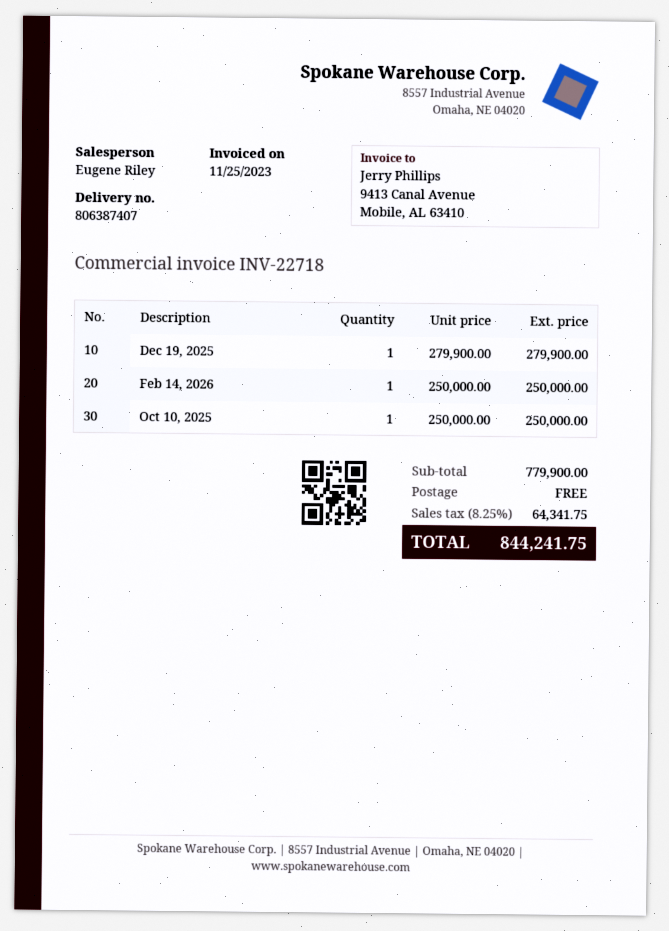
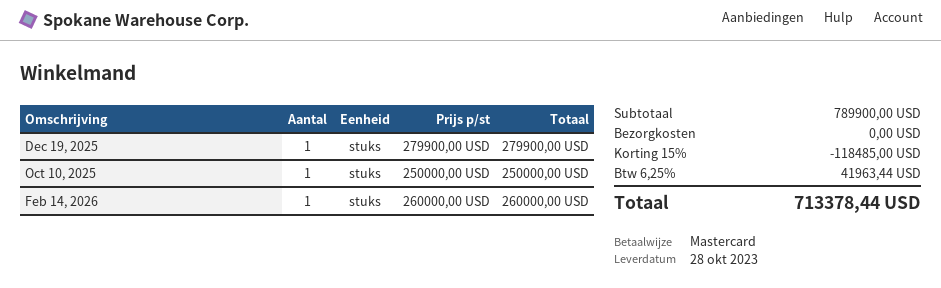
Feb 14, 2026: 1 x 250000.00 = 250000.00 -> 1 x 260000.00 = 260000.00
subtotal: 779900.00 -> 789900.00
discount: none -> 15% = 118485.00
tax: 8.25% = 64341.75 -> 6.25% = 41963.44
total: 844241.75 -> 713378.44

